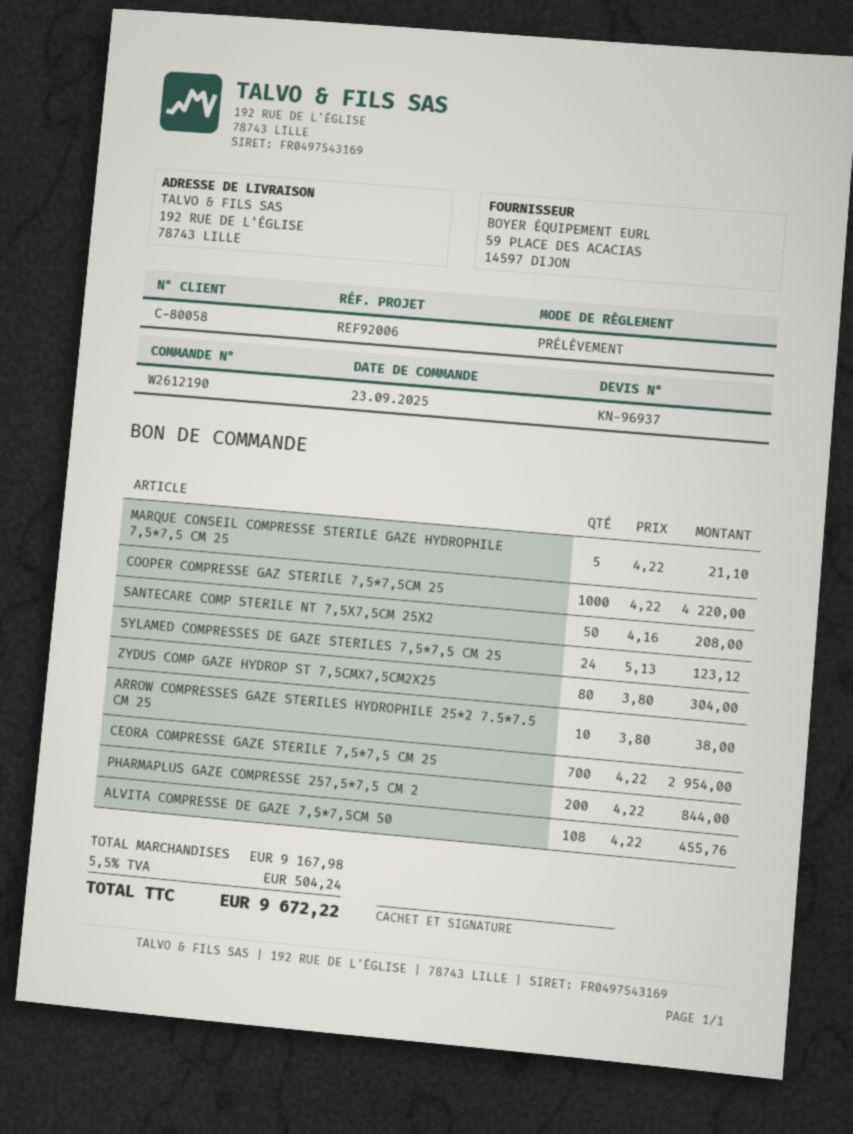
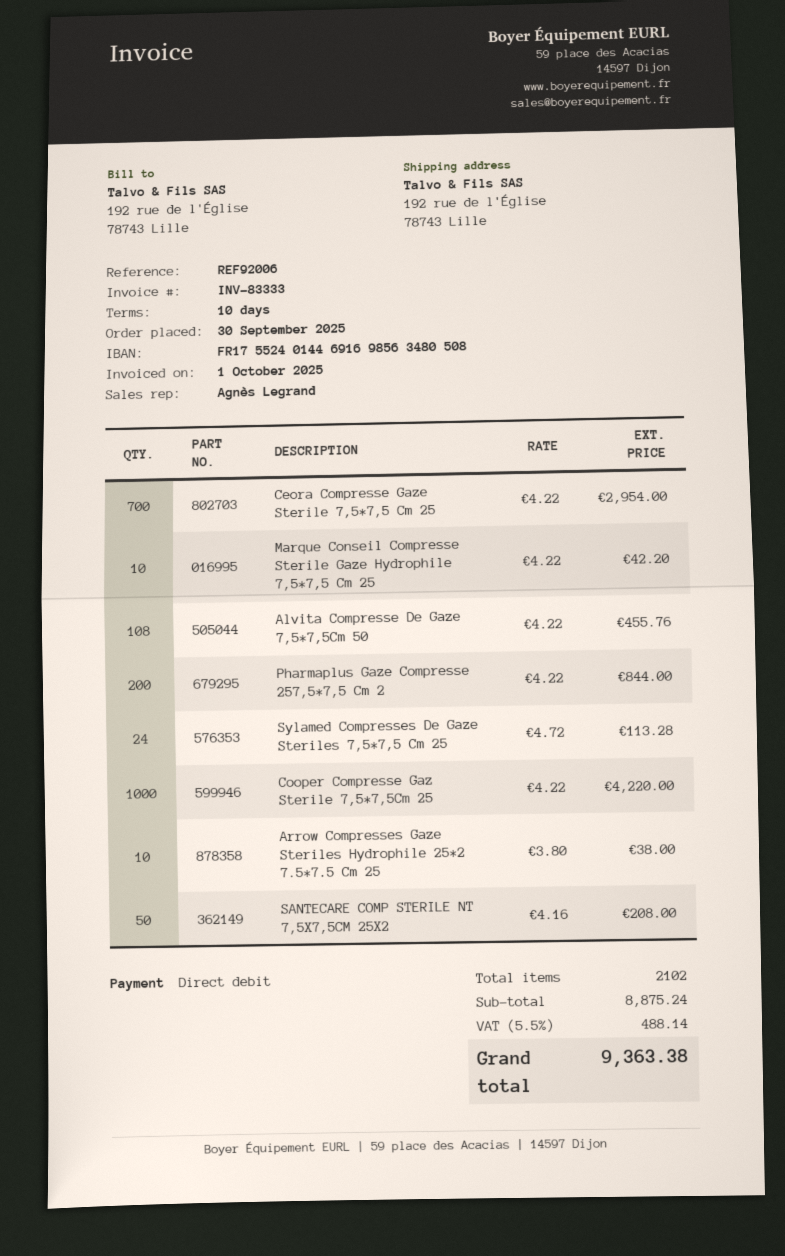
order date: 2025-09-23 -> 2025-09-30
MARQUE CONSEIL COMPRESSE STERILE GAZE HYDROPHILE 7,5*7,5 CM 25: 5 x 4.22 = 21.10 -> 10 x 4.22 = 42.20
SYLAMED COMPRESSES DE GAZE STERILES 7,5*7,5 CM 25: 24 x 5.13 = 123.12 -> 24 x 4.72 = 113.28
ZYDUS COMP GAZE HYDROP ST 7,5CMX7,5CM2X25: 80 x 3.80 = 304.00 -> none
subtotal: 9167.98 -> 8875.24
tax: 5.5% = 504.24 -> 5.5% = 488.14
total: 9672.22 -> 9363.38

